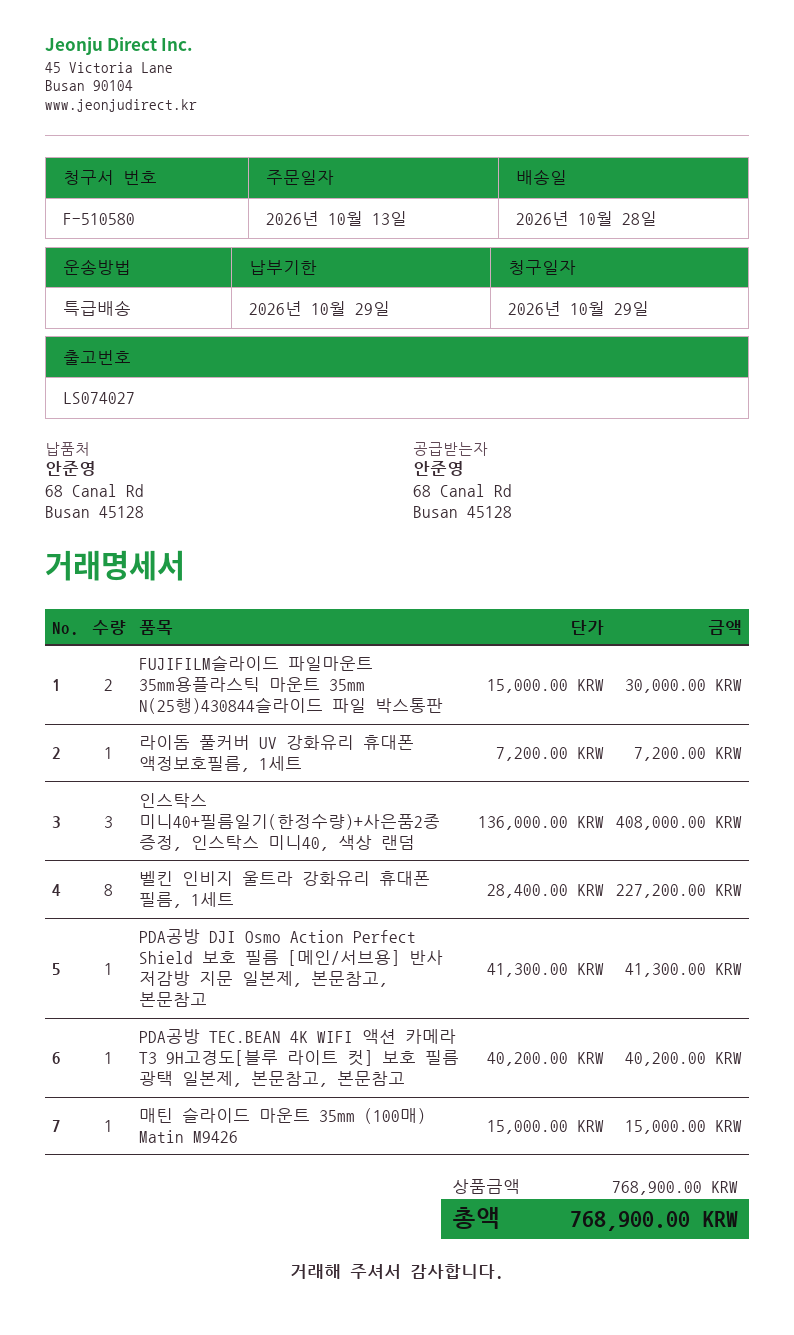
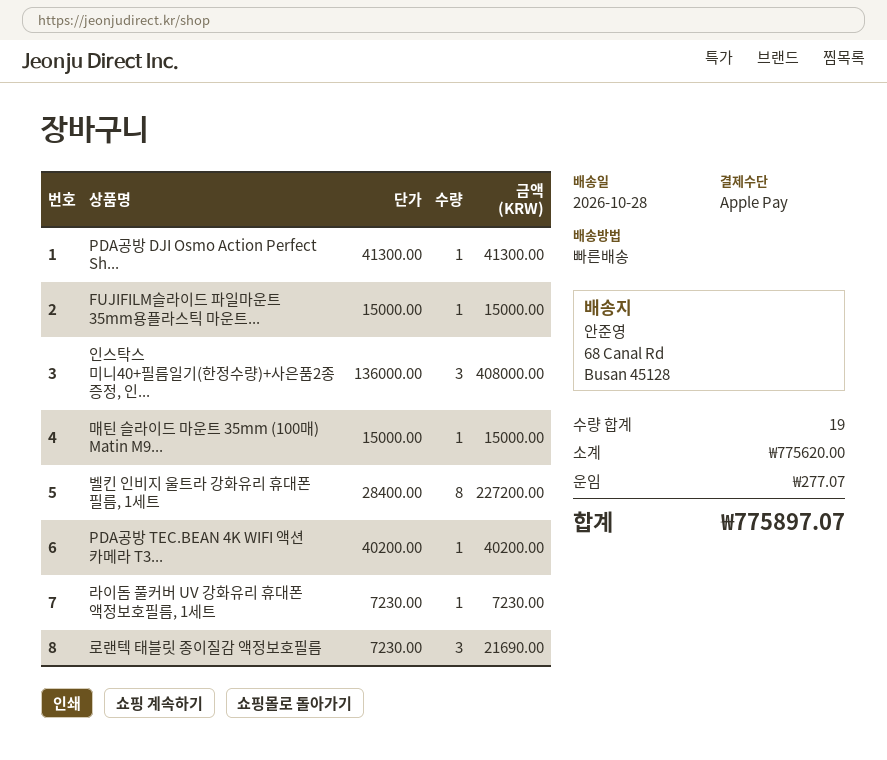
FUJIFILM슬라이드 파일마운트 35mm용플라스틱 마운트 35mm N(25행)430844슬라이드 파일 박스통판: 2 x 15000.00 = 30000.00 -> 1 x 15000.00 = 15000.00
라이돔 풀커버 UV 강화유리 휴대폰 액정보호필름, 1세트: 1 x 7200.00 = 7200.00 -> 1 x 7230.00 = 7230.00
로랜텍 태블릿 종이질감 액정보호필름: none -> 3 x 7230.00 = 21690.00
subtotal: 768900.00 -> 775620.00
shipping: none -> 277.07
total: 768900.00 -> 775897.07

